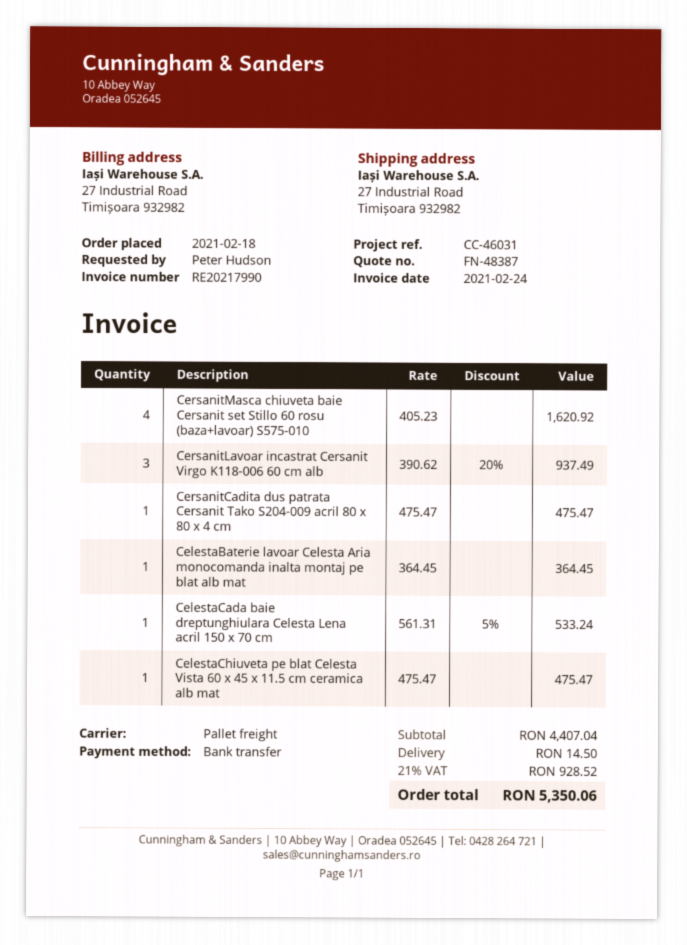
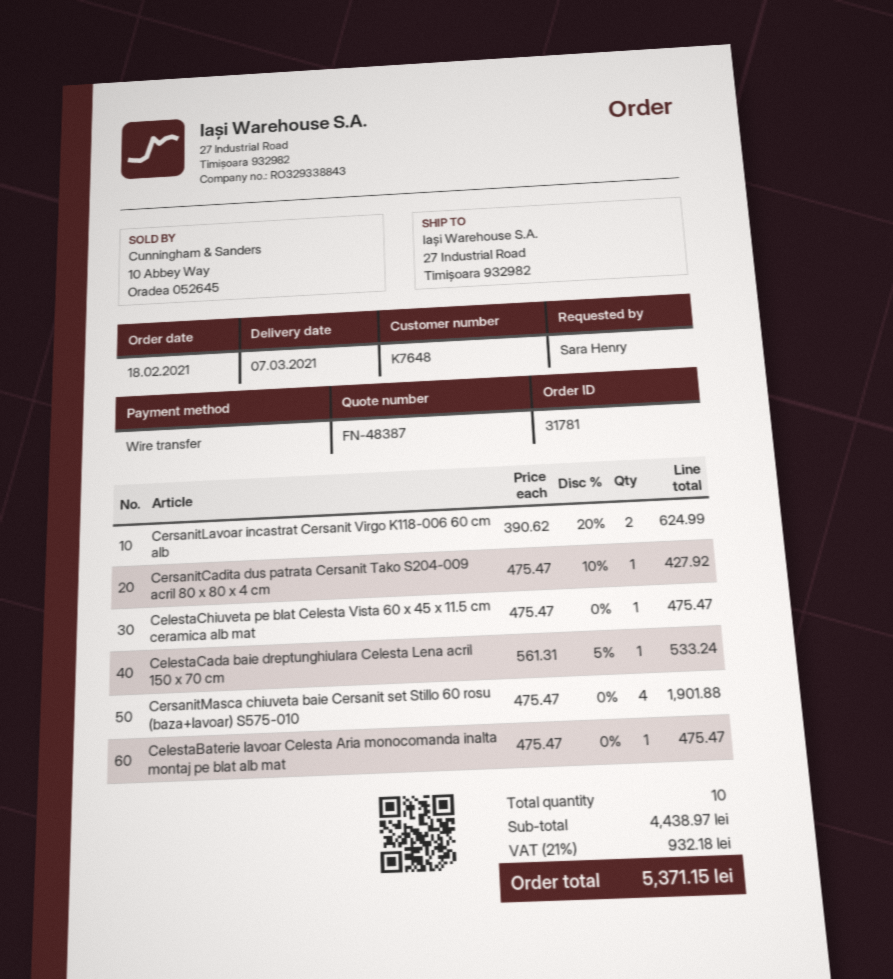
ordered by: Peter Hudson -> Sara Henry
CersanitMasca chiuveta baie Cersanit set Stillo 60 rosu (baza+lavoar) S575-010: 4 x 405.23 = 1620.92 -> 4 x 475.47 = 1901.88
CersanitLavoar incastrat Cersanit Virgo K118-006 60 cm alb: 3 x 390.62 - 20% = 937.49 -> 2 x 390.62 - 20% = 624.99
CersanitCadita dus patrata Cersanit Tako S204-009 acril 80 x 80 x 4 cm: 1 x 475.47 = 475.47 -> 1 x 475.47 - 10% = 427.92
CelestaBaterie lavoar Celesta Aria monocomanda inalta montaj pe blat alb mat: 1 x 364.45 = 364.45 -> 1 x 475.47 = 475.47
subtotal: 4407.04 -> 4438.97
shipping: 14.50 -> none
tax: 21% = 928.52 -> 21% = 932.18
total: 5350.06 -> 5371.15

